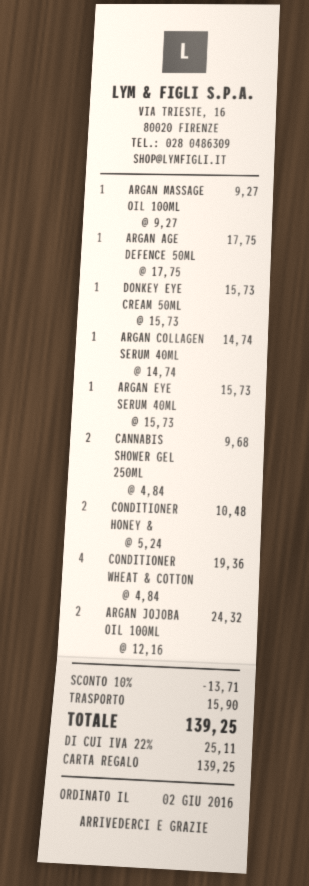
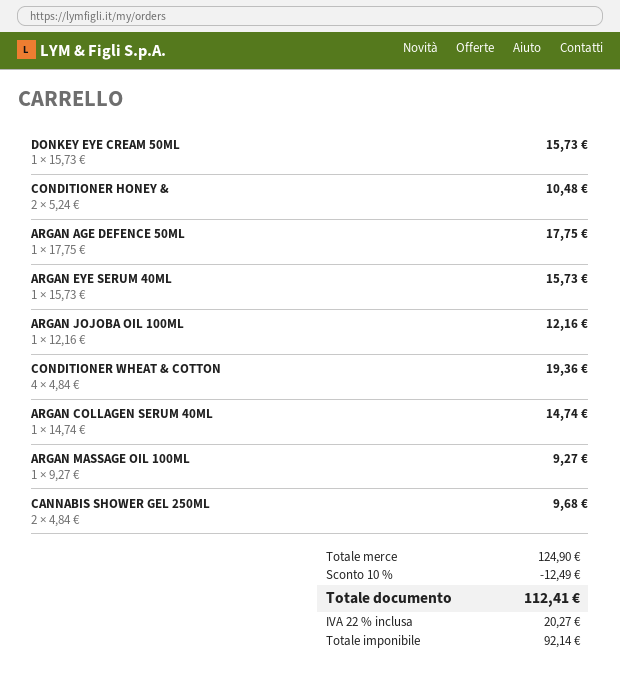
ARGAN JOJOBA OIL 100ML: 2 x 12.16 = 24.32 -> 1 x 12.16 = 12.16
discount: 10% = 13.71 -> 10% = 12.49
shipping: 15.90 -> none
tax: 22% = 25.11 -> 22% = 20.27
total: 139.25 -> 112.41

